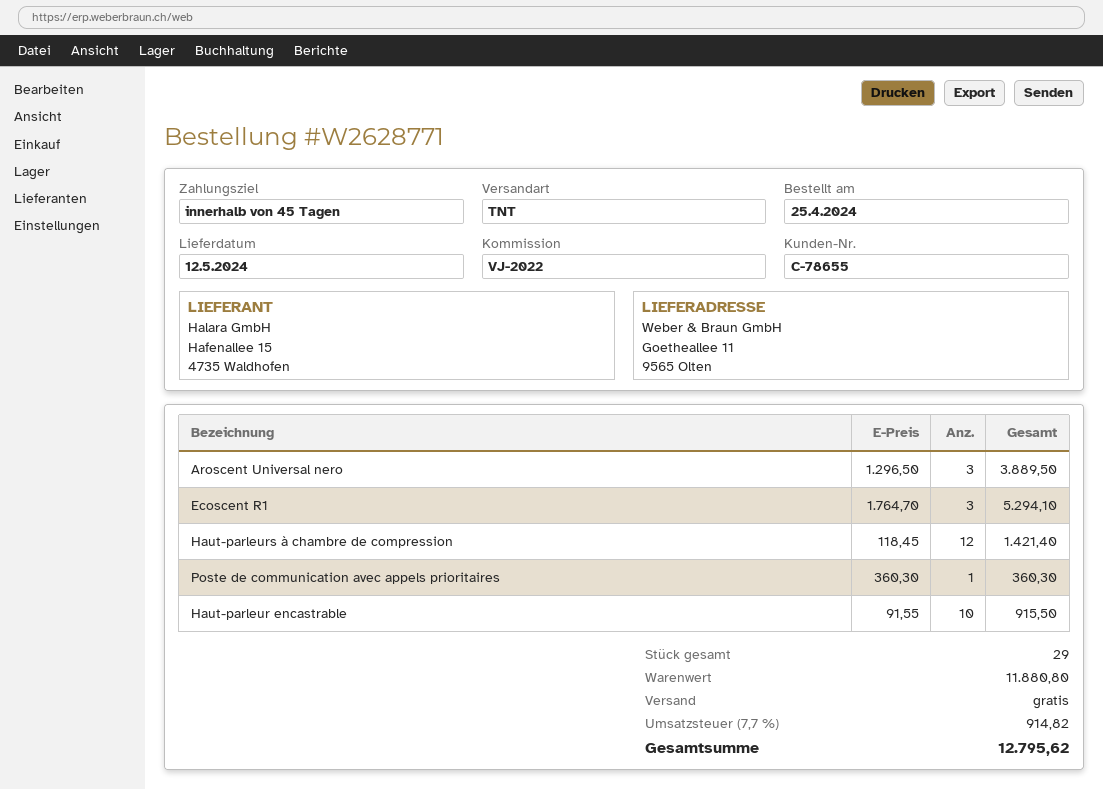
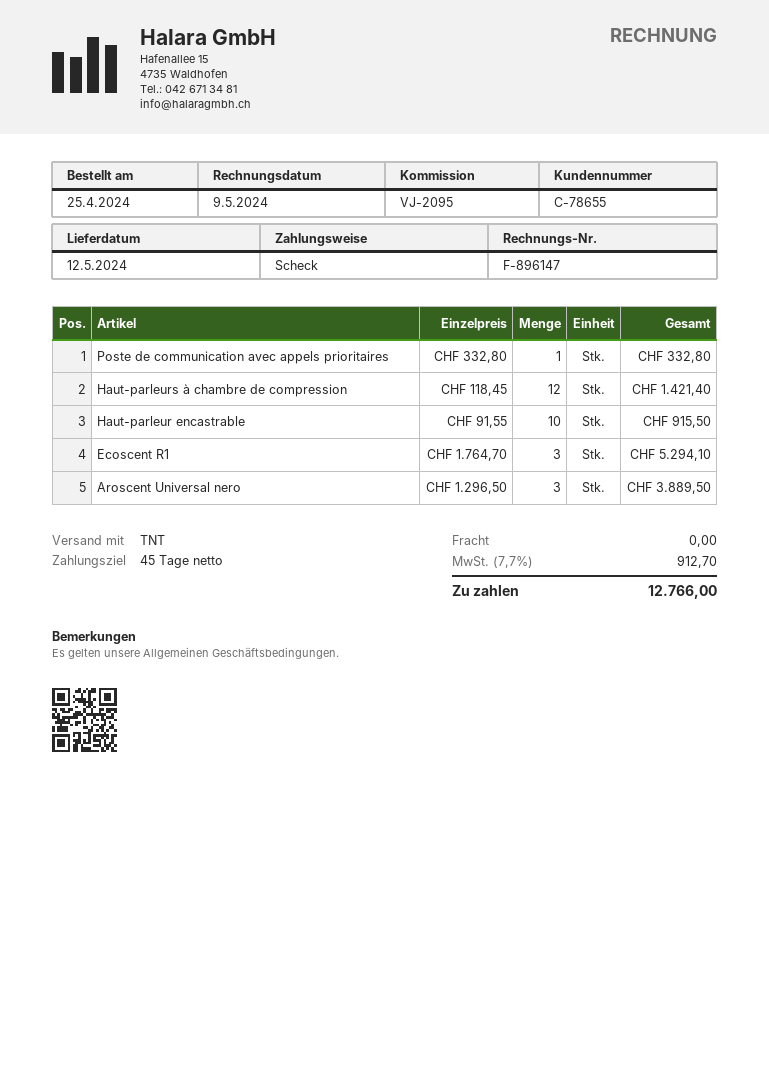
reference: VJ-2022 -> VJ-2095
Poste de communication avec appels prioritaires: 1 x 360.30 = 360.30 -> 1 x 332.80 = 332.80
tax: 7.7% = 914.82 -> 7.7% = 912.70
total: 12795.62 -> 12766.00

